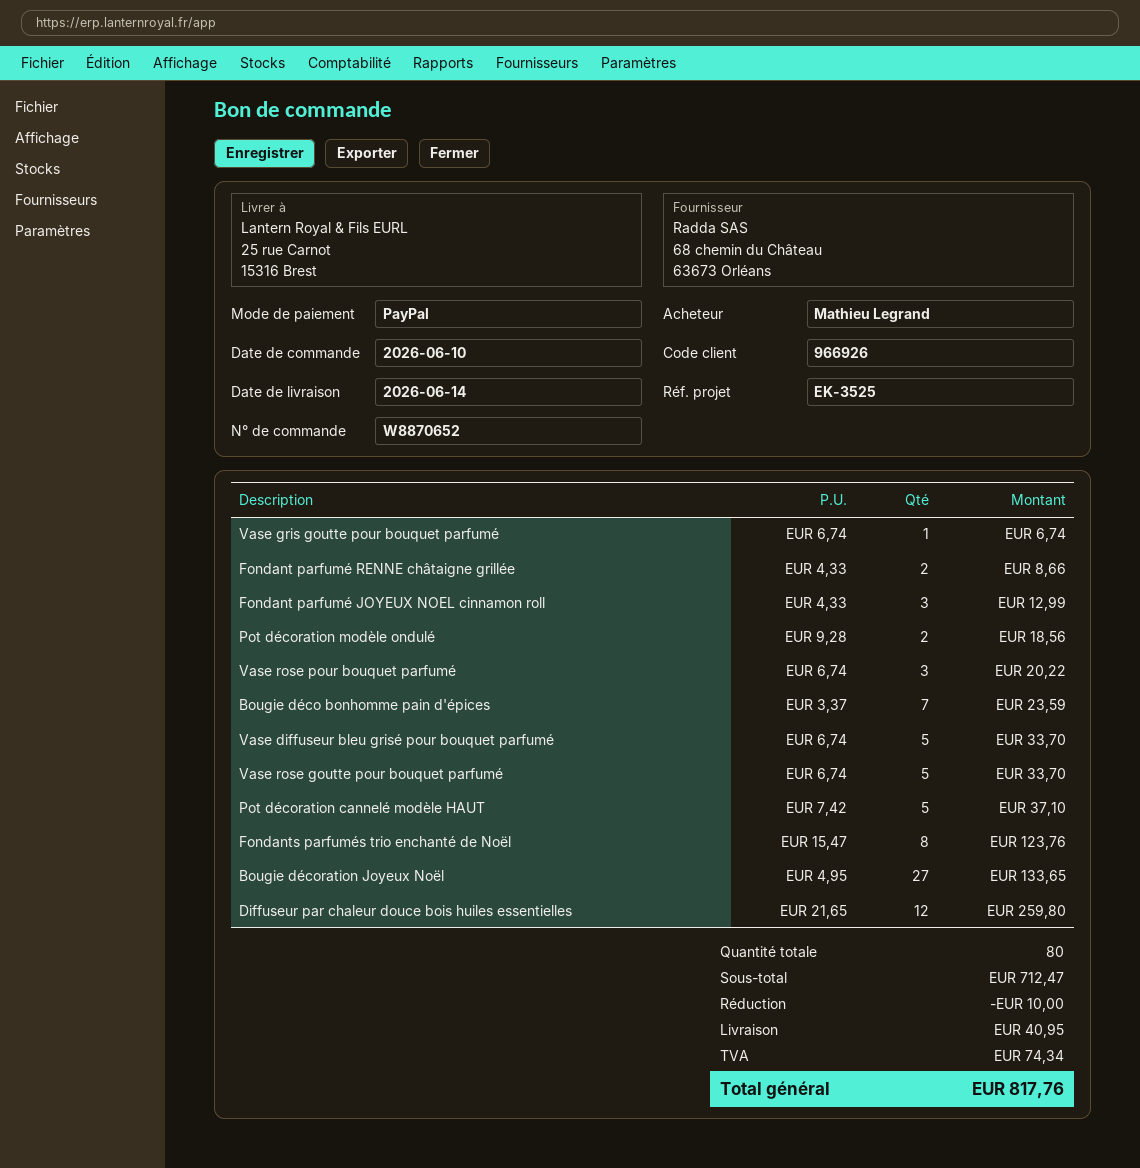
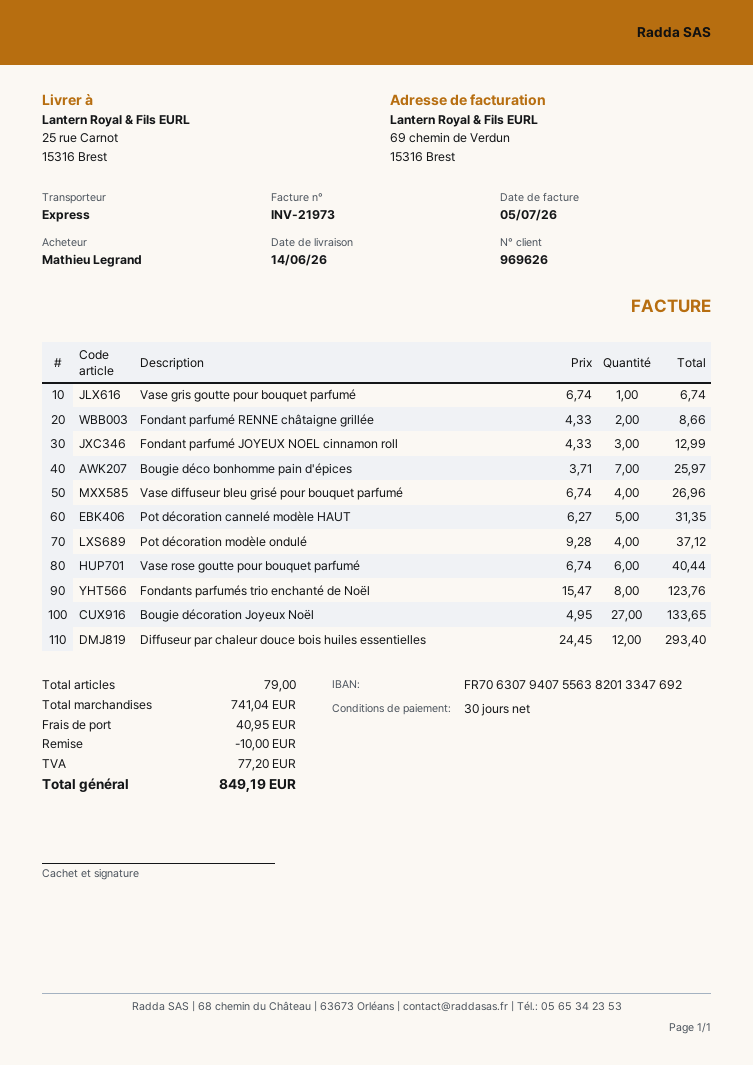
customer number: 966926 -> 969626
Pot décoration modèle ondulé: 2 x 9.28 = 18.56 -> 4 x 9.28 = 37.12
Vase rose pour bouquet parfumé: 3 x 6.74 = 20.22 -> none
Bougie déco bonhomme pain d'épices: 7 x 3.37 = 23.59 -> 7 x 3.71 = 25.97
Vase diffuseur bleu grisé pour bouquet parfumé: 5 x 6.74 = 33.70 -> 4 x 6.74 = 26.96
Vase rose goutte pour bouquet parfumé: 5 x 6.74 = 33.70 -> 6 x 6.74 = 40.44
Pot décoration cannelé modèle HAUT: 5 x 7.42 = 37.10 -> 5 x 6.27 = 31.35
Diffuseur par chaleur douce bois huiles essentielles: 12 x 21.65 = 259.80 -> 12 x 24.45 = 293.40
total quantity: 80 -> 79
subtotal: 712.47 -> 741.04
tax: 74.34 -> 77.20
total: 817.76 -> 849.19

